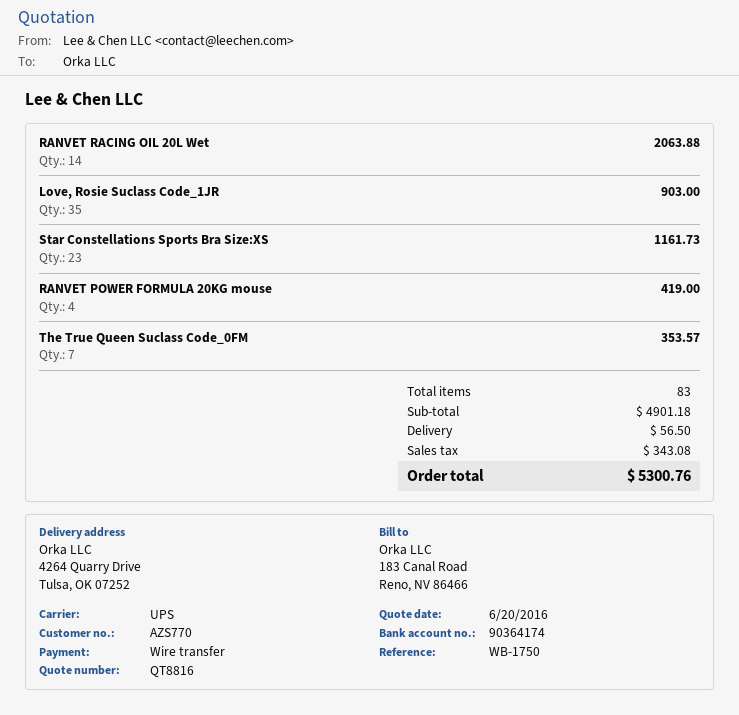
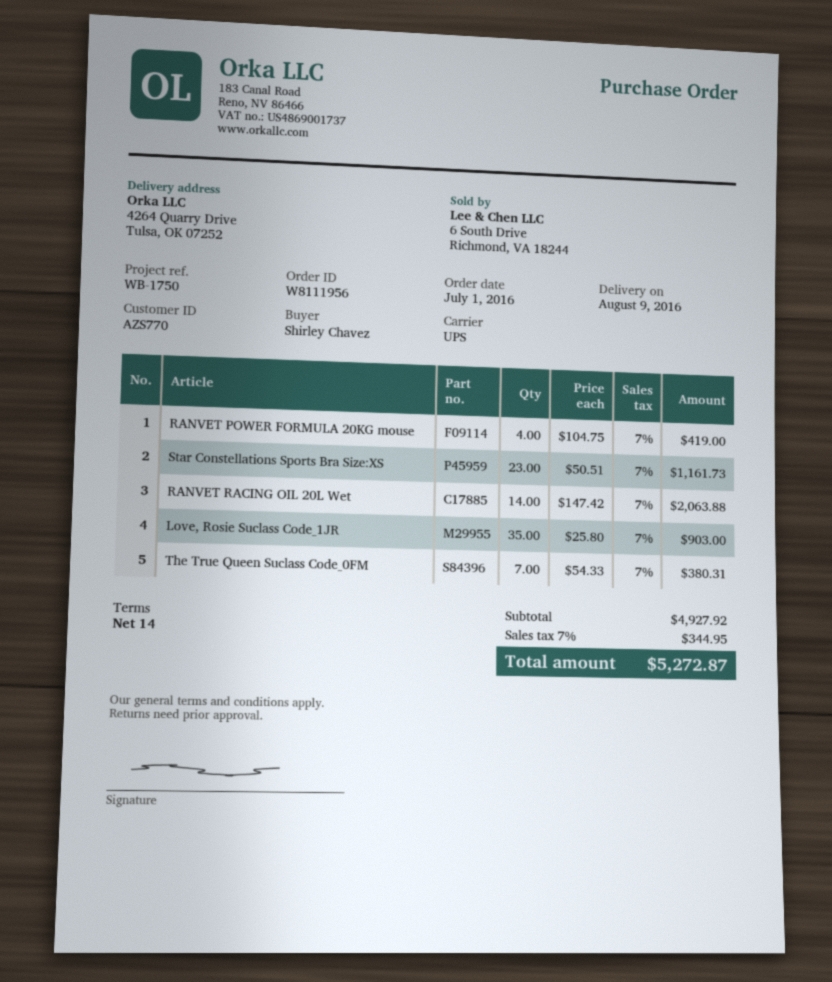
The True Queen Suclass Code_0FM: 7 for 353.57 -> 7 for 380.31
subtotal: 4901.18 -> 4927.92
shipping: 56.50 -> none
tax: 343.08 -> 344.95
total: 5300.76 -> 5272.87

